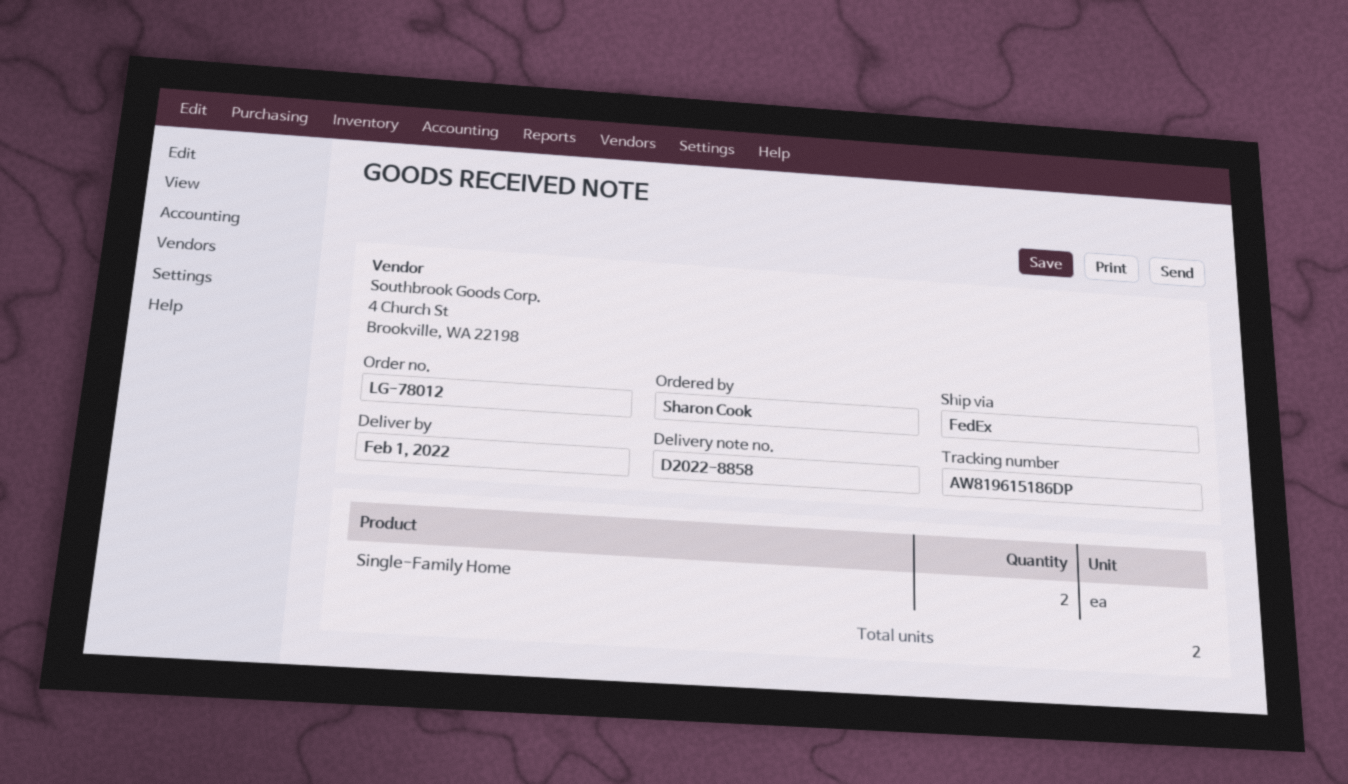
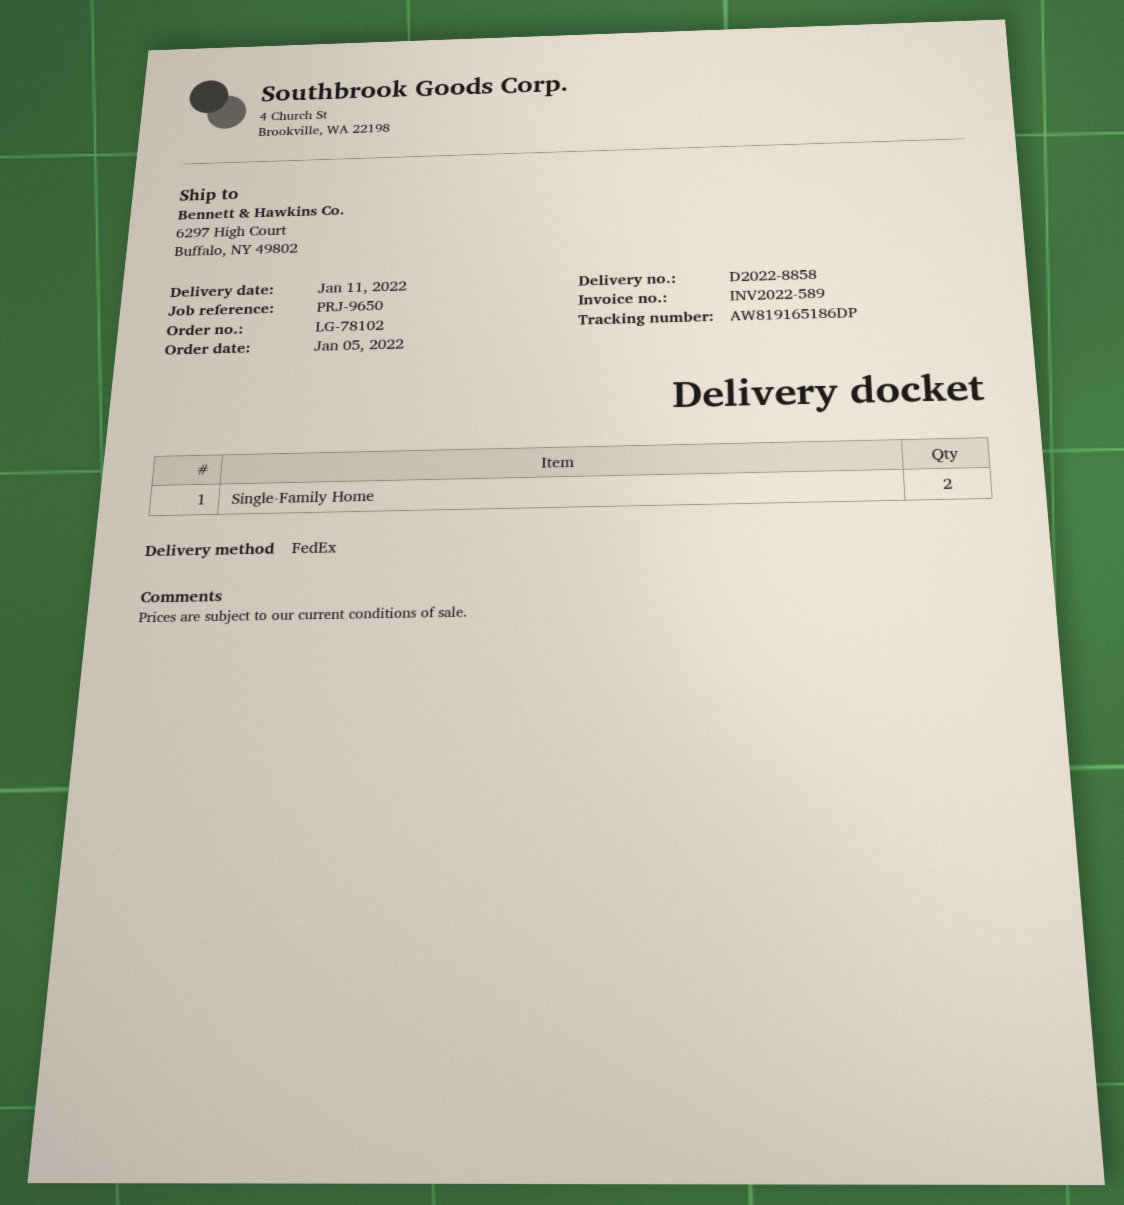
order number: LG-78012 -> LG-78102
delivery date: 2022-02-01 -> 2022-01-11
tracking number: AW819615186DP -> AW819165186DP

